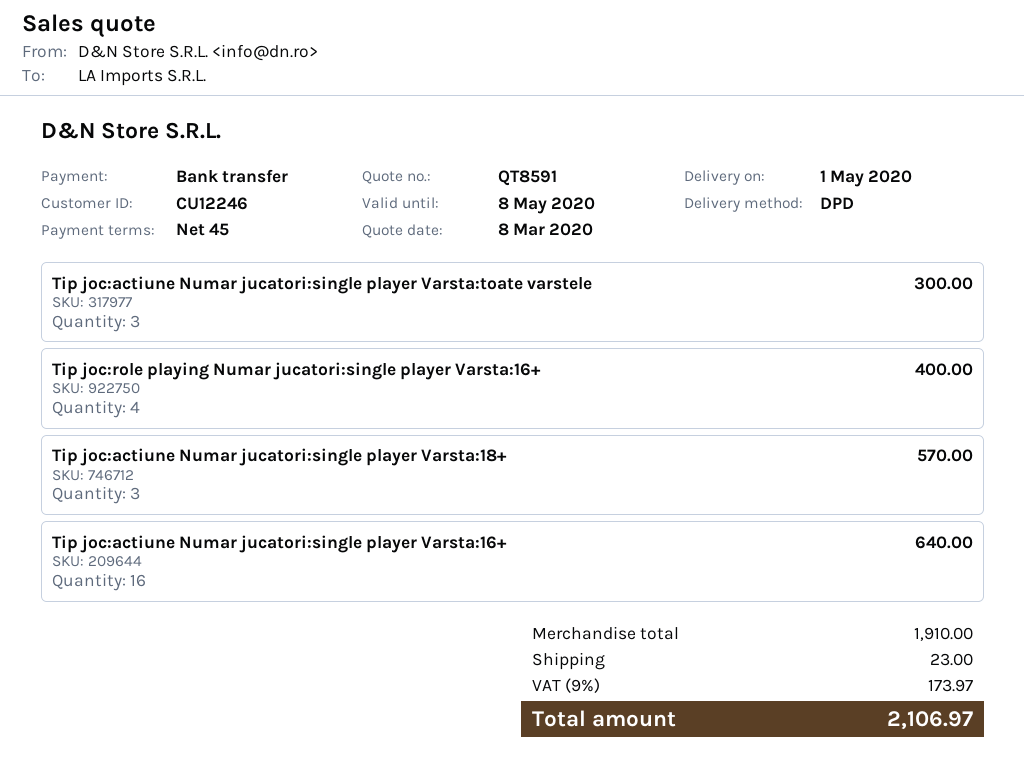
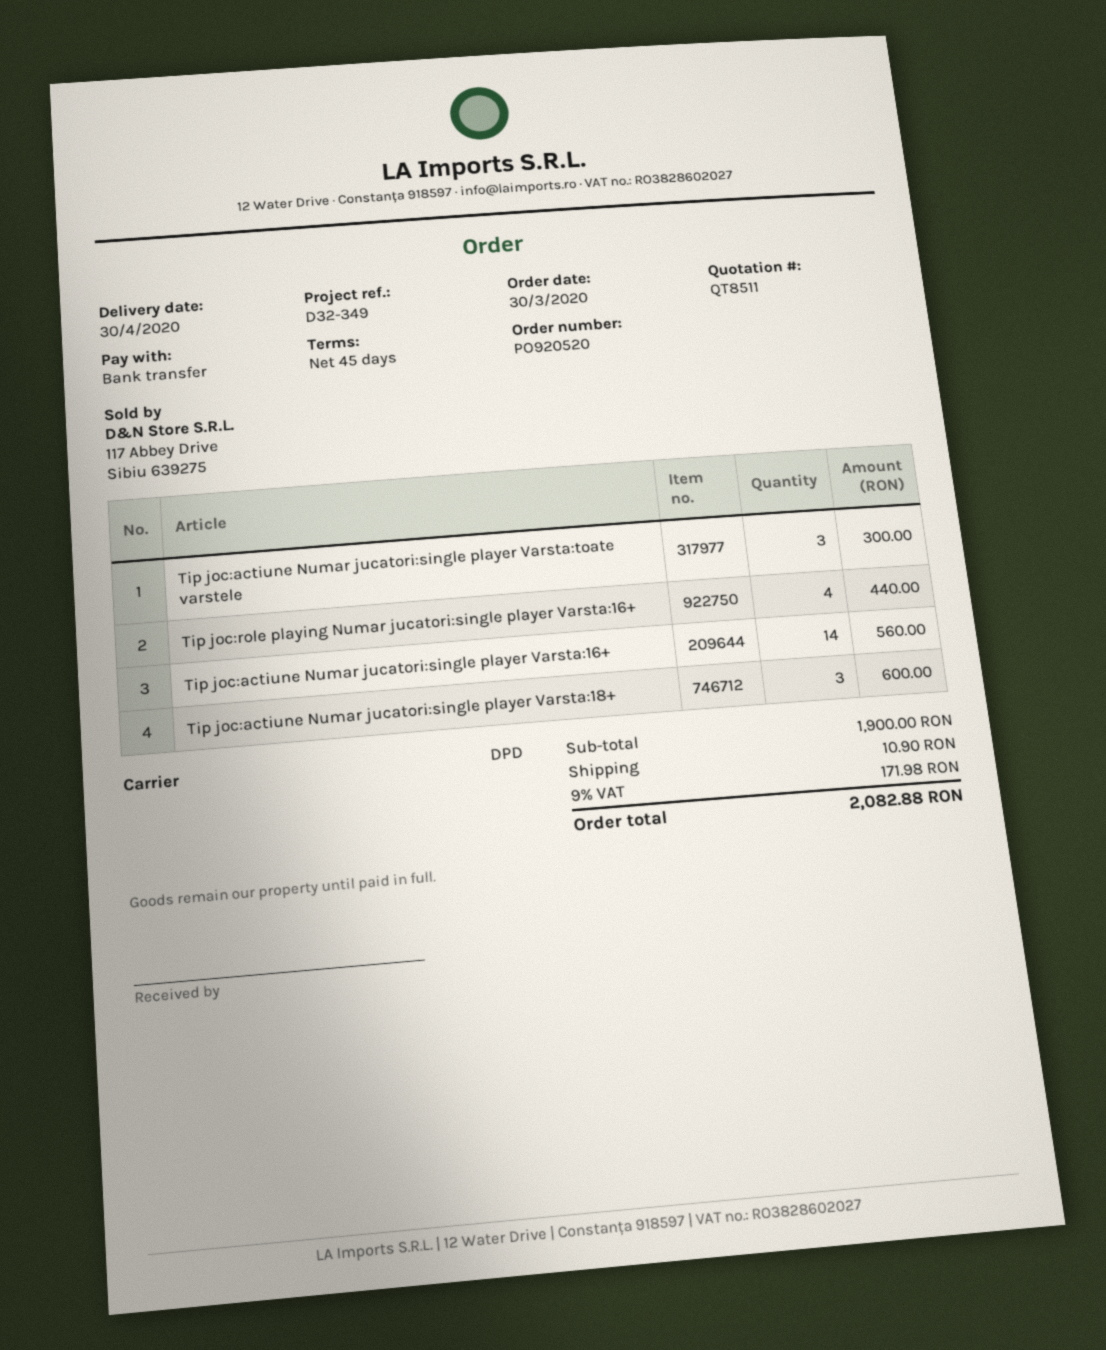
quote number: QT8591 -> QT8511
delivery date: 2020-05-01 -> 2020-04-30
Tip joc:role playing Numar jucatori:single player Varsta:16+: 4 for 400.00 -> 4 for 440.00
Tip joc:actiune Numar jucatori:single player Varsta:18+: 3 for 570.00 -> 3 for 600.00
Tip joc:actiune Numar jucatori:single player Varsta:16+: 16 for 640.00 -> 14 for 560.00
subtotal: 1910.00 -> 1900.00
shipping: 23.00 -> 10.90
tax: 9% = 173.97 -> 9% = 171.98
total: 2106.97 -> 2082.88

